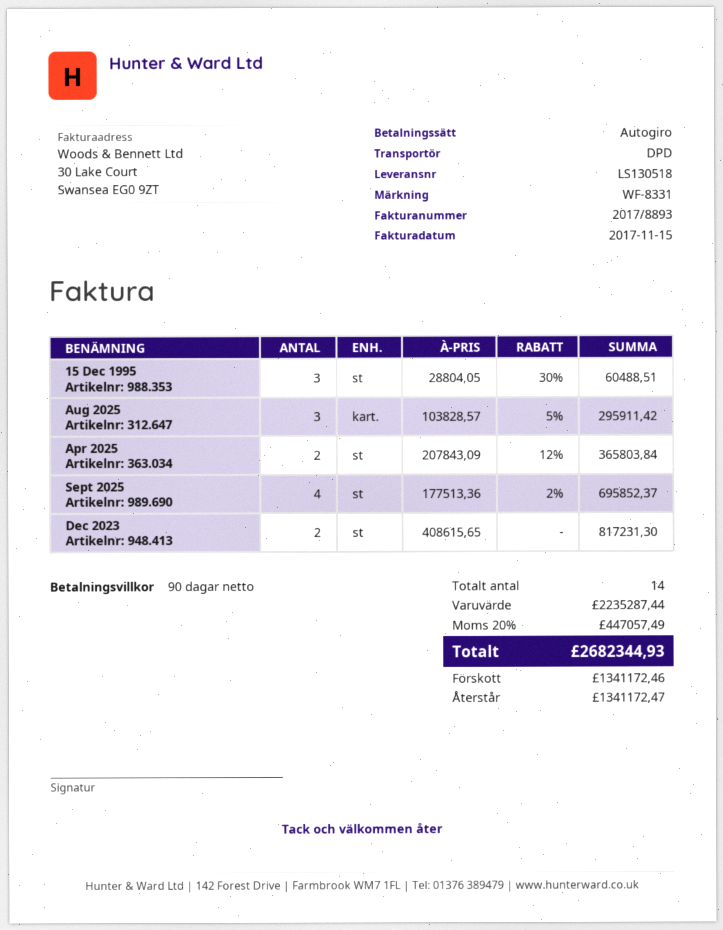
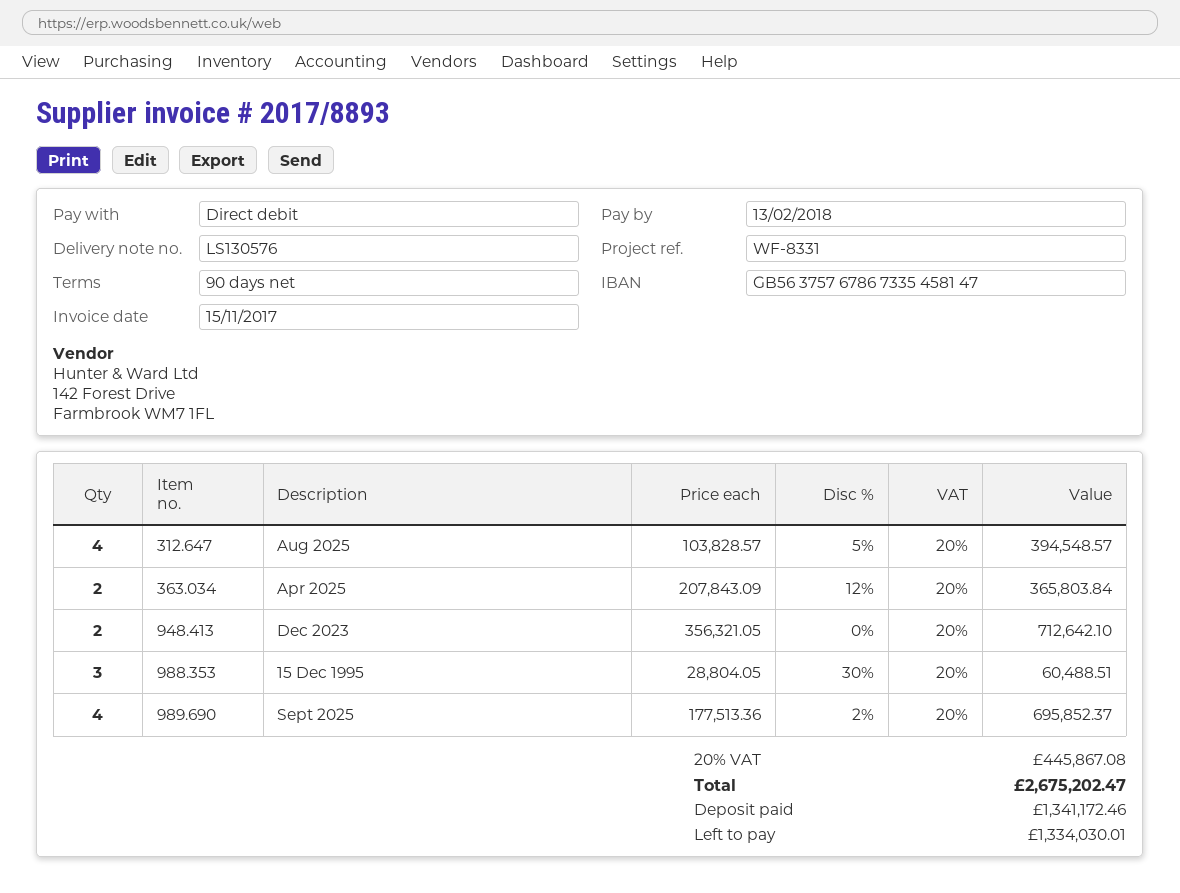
delivery note number: LS130518 -> LS130576
Aug 2025: 3 x 103828.57 - 5% = 295911.42 -> 4 x 103828.57 - 5% = 394548.57
Dec 2023: 2 x 408615.65 = 817231.30 -> 2 x 356321.05 = 712642.10
tax: 20% = 447057.49 -> 20% = 445867.08
total: 2682344.93 -> 2675202.47
balance: 1341172.47 -> 1334030.01

